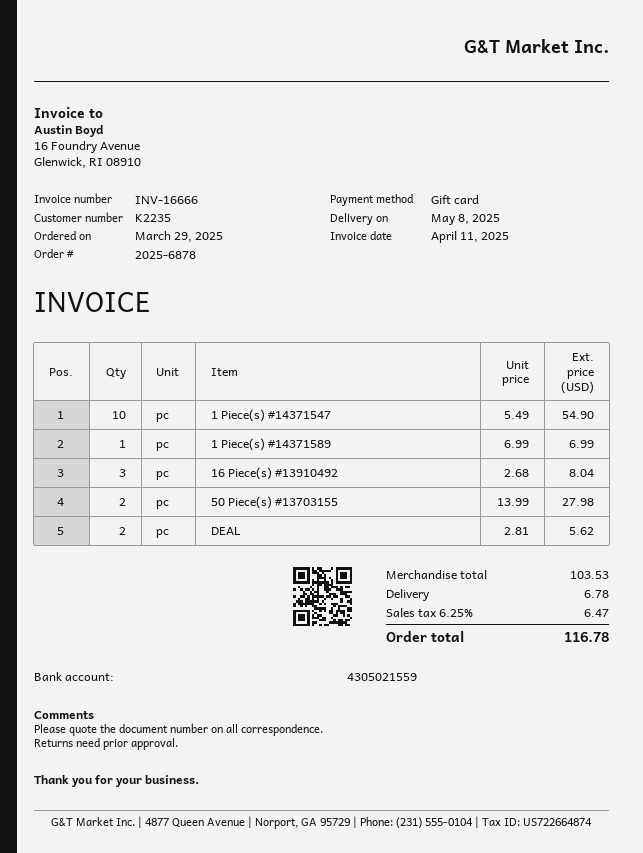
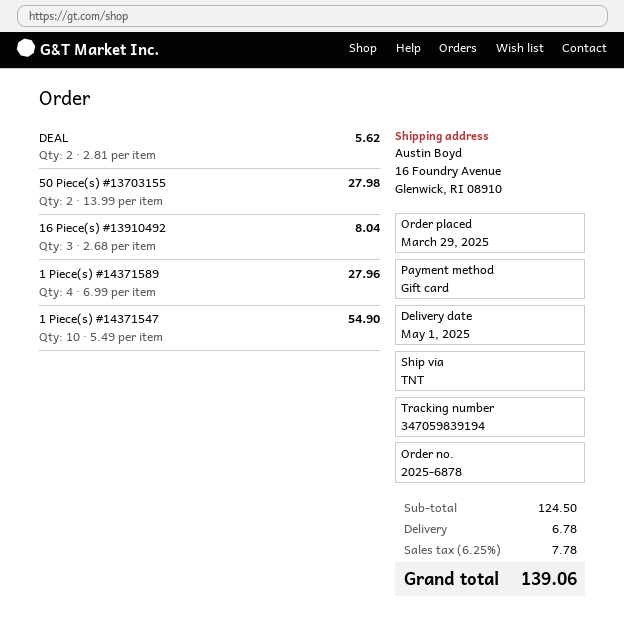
delivery date: 2025-05-08 -> 2025-05-01
1 Piece(s) #14371589: 1 x 6.99 = 6.99 -> 4 x 6.99 = 27.96
subtotal: 103.53 -> 124.50
tax: 6.25% = 6.47 -> 6.25% = 7.78
total: 116.78 -> 139.06

